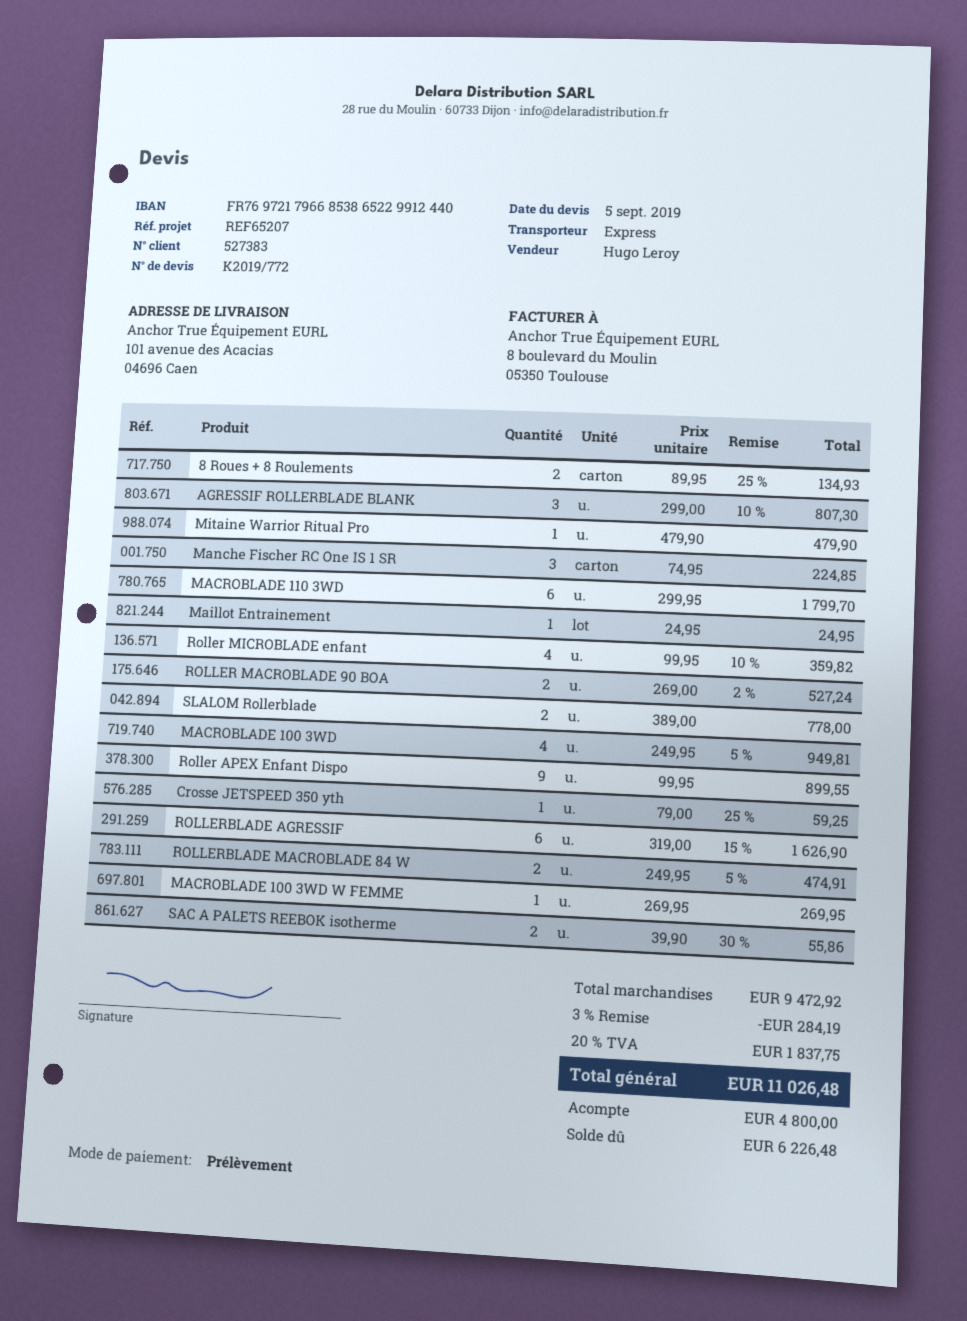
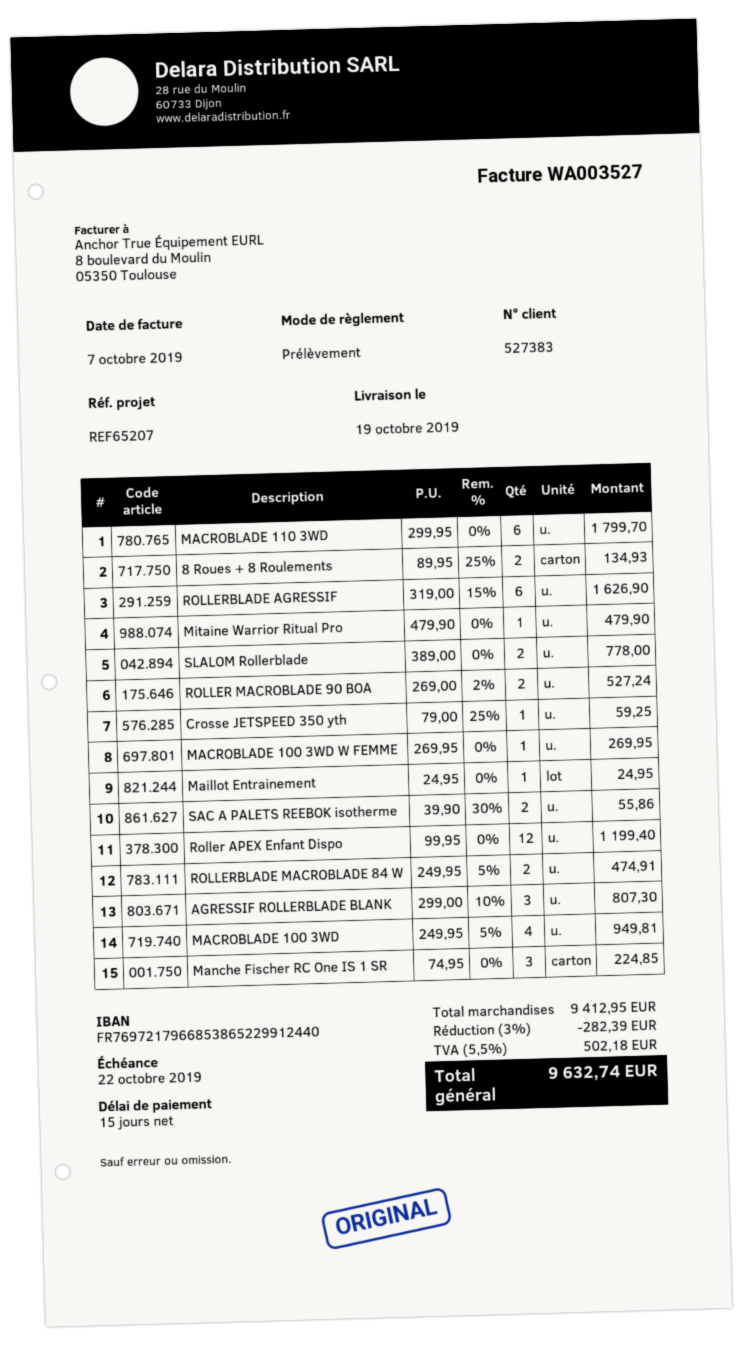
Roller MICROBLADE enfant: 4 x 99.95 - 10% = 359.82 -> none
Roller APEX Enfant Dispo: 9 x 99.95 = 899.55 -> 12 x 99.95 = 1199.40
subtotal: 9472.92 -> 9412.95
discount: 3% = 284.19 -> 3% = 282.39
tax: 20% = 1837.75 -> 5.5% = 502.18
total: 11026.48 -> 9632.74

